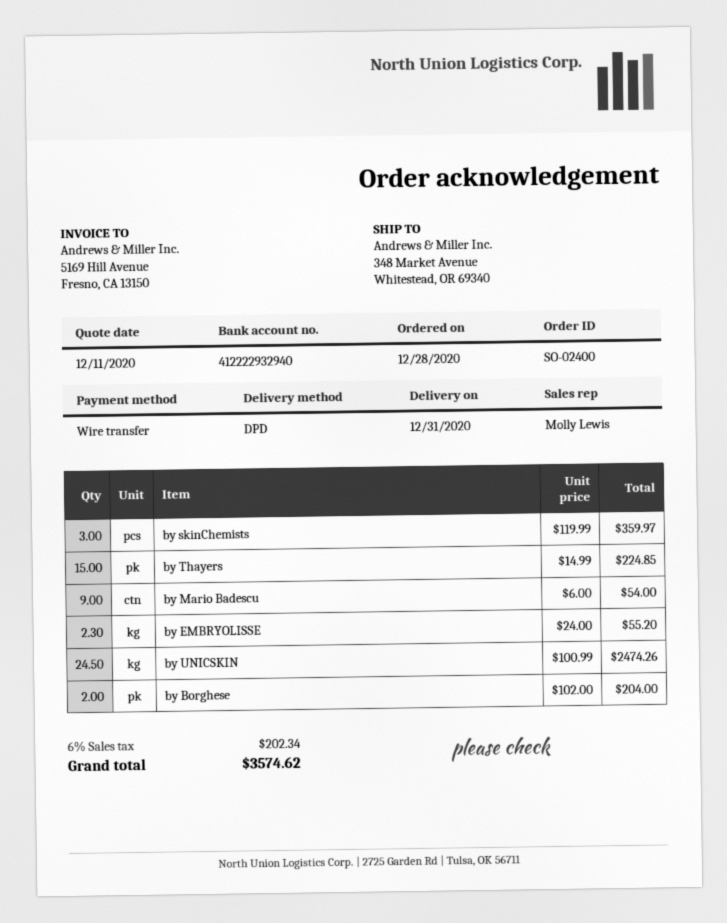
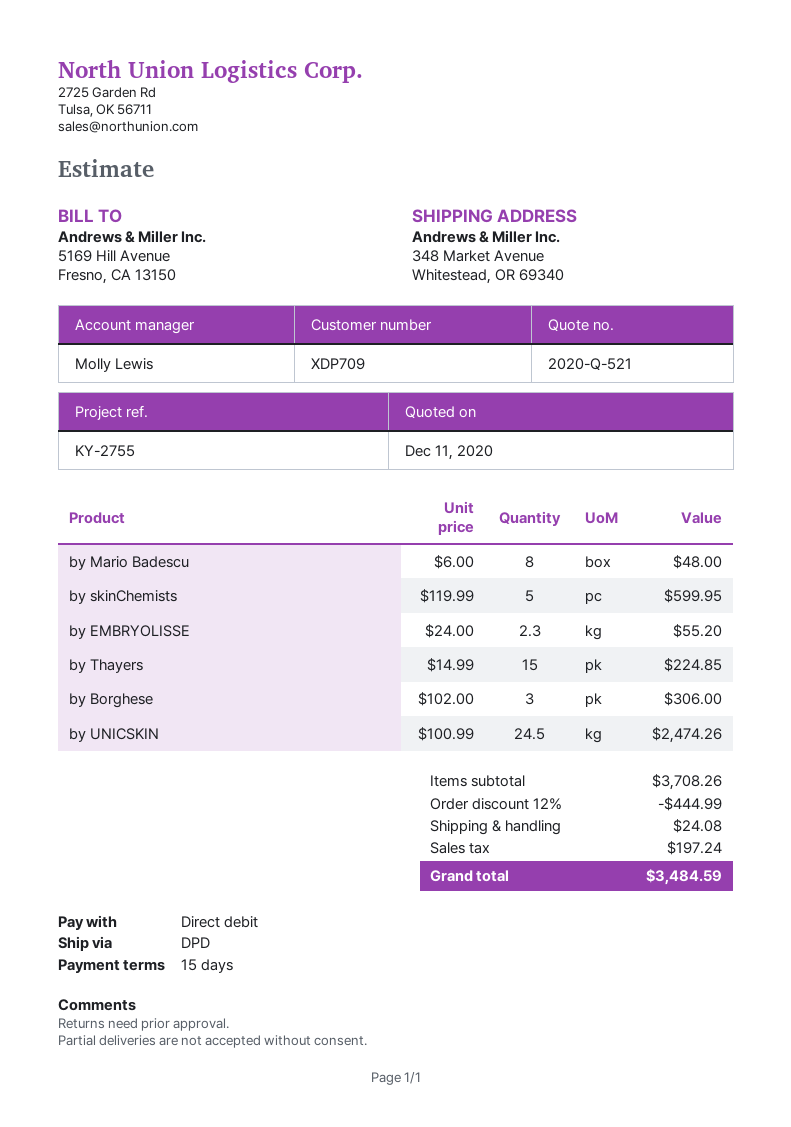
payment method: bank transfer -> direct debit
by skinChemists: 3 x 119.99 = 359.97 -> 5 x 119.99 = 599.95
by Mario Badescu: 9 x 6.00 = 54.00 -> 8 x 6.00 = 48.00
by Borghese: 2 x 102.00 = 204.00 -> 3 x 102.00 = 306.00
discount: none -> 12% = 444.99
shipping: none -> 24.08
tax: 202.34 -> 197.24
total: 3574.62 -> 3484.59

